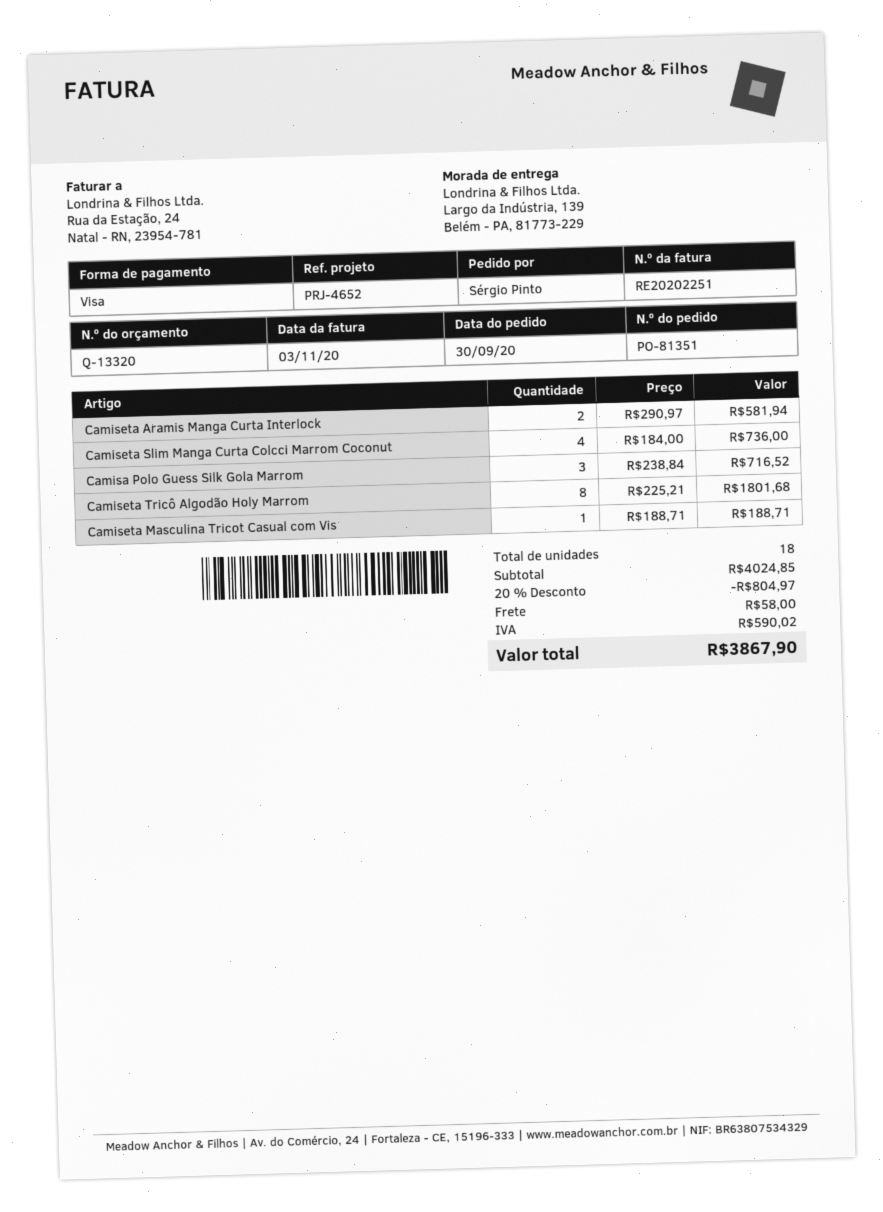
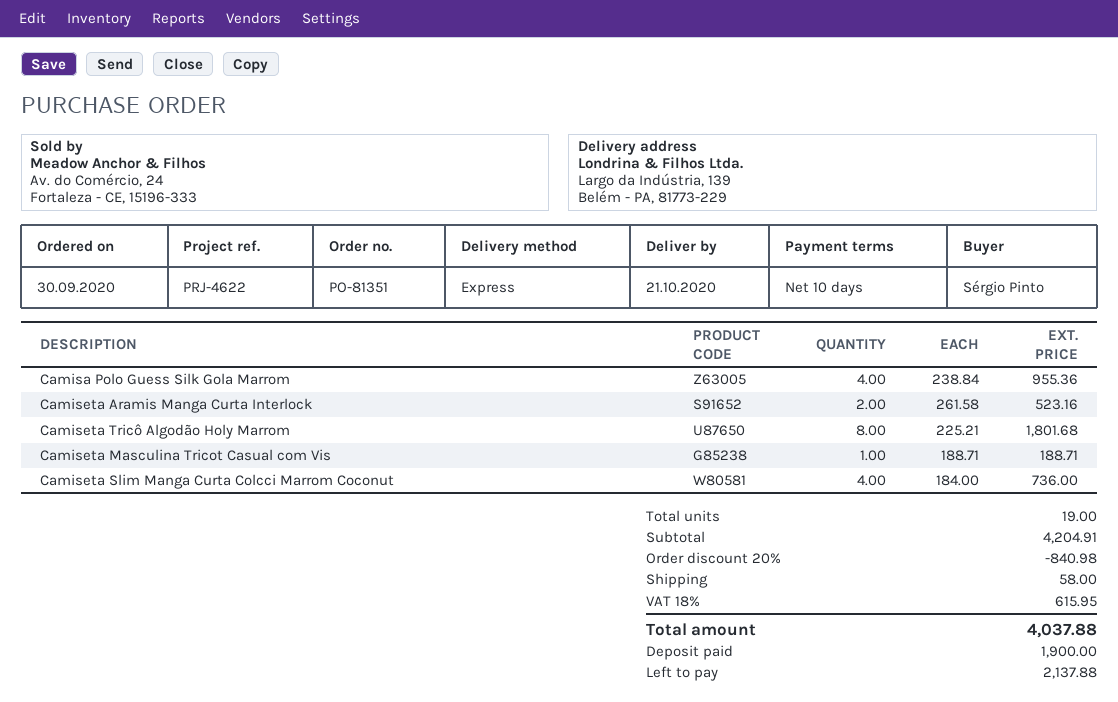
reference: PRJ-4652 -> PRJ-4622
Camiseta Aramis Manga Curta Interlock: 2 x 290.97 = 581.94 -> 2 x 261.58 = 523.16
Camisa Polo Guess Silk Gola Marrom: 3 x 238.84 = 716.52 -> 4 x 238.84 = 955.36
total quantity: 18 -> 19
subtotal: 4024.85 -> 4204.91
discount: 20% = 804.97 -> 20% = 840.98
tax: 590.02 -> 615.95
total: 3867.90 -> 4037.88

